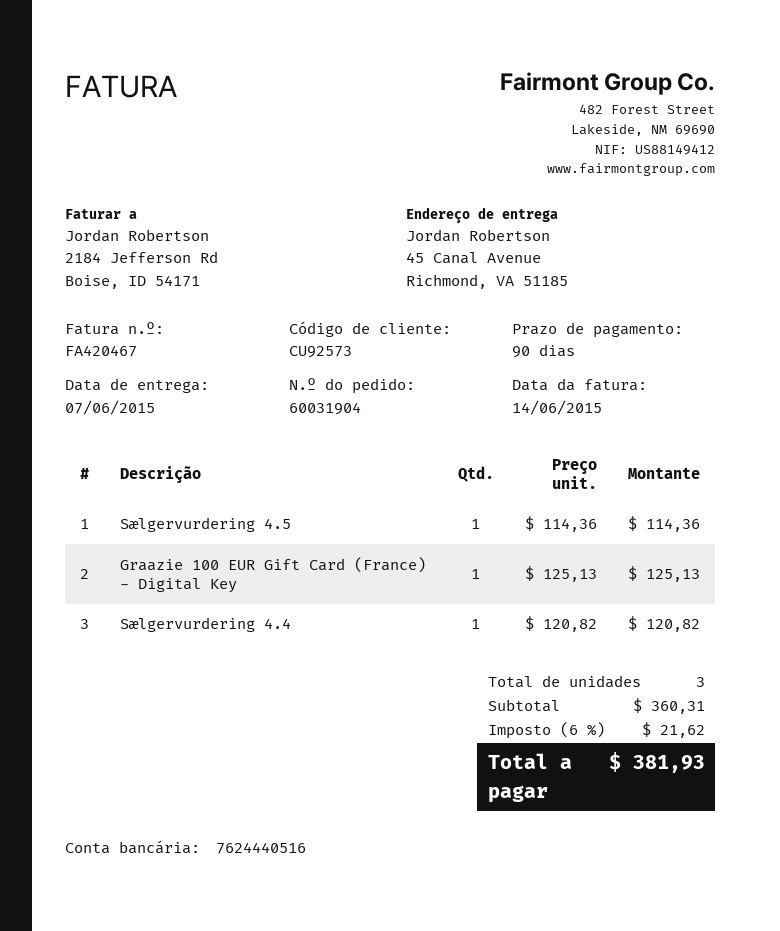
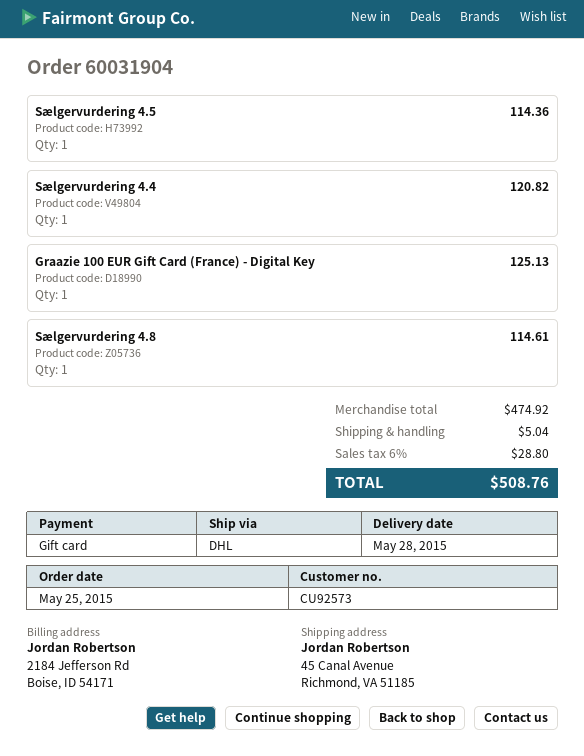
delivery date: 2015-06-07 -> 2015-05-28
Sælgervurdering 4.8: none -> 1 for 114.61
subtotal: 360.31 -> 474.92
shipping: none -> 5.04
tax: 6% = 21.62 -> 6% = 28.80
total: 381.93 -> 508.76

